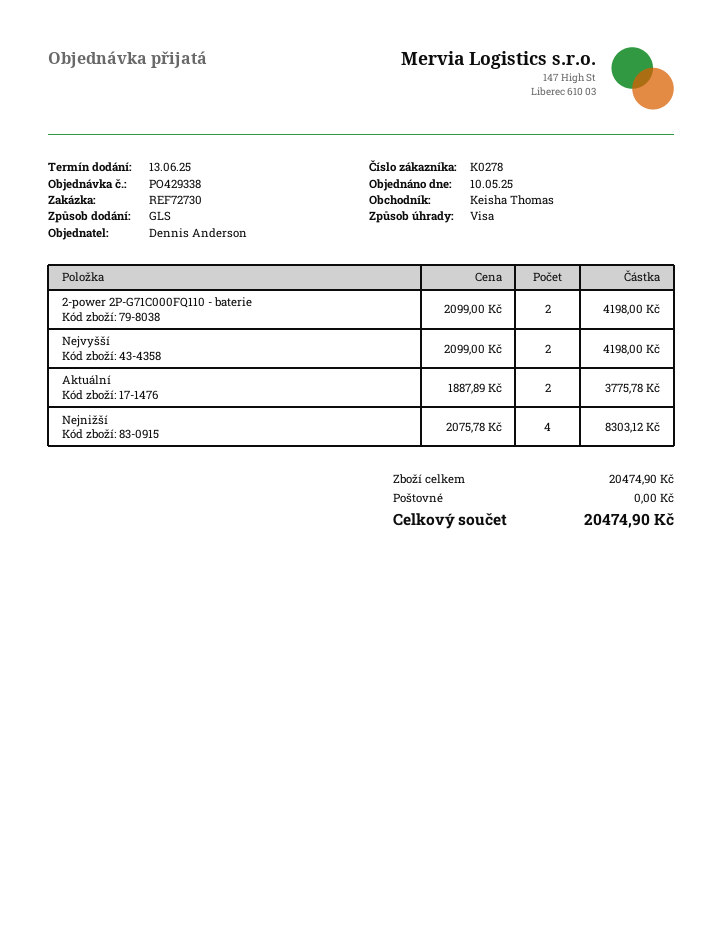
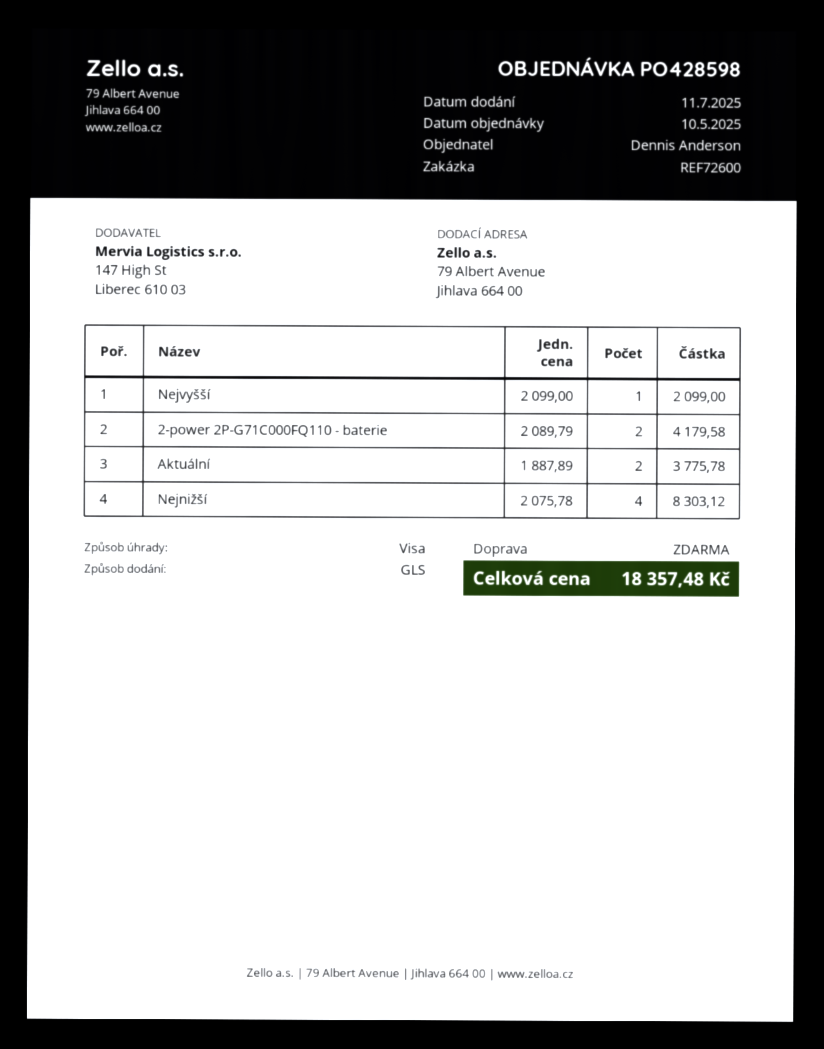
order number: PO429338 -> PO428598
delivery date: 2025-06-13 -> 2025-07-11
reference: REF72730 -> REF72600
2-power 2P-G71C000FQ110 - baterie: 2 x 2099.00 = 4198.00 -> 2 x 2089.79 = 4179.58
Nejvyšší: 2 x 2099.00 = 4198.00 -> 1 x 2099.00 = 2099.00
total: 20474.90 -> 18357.48

